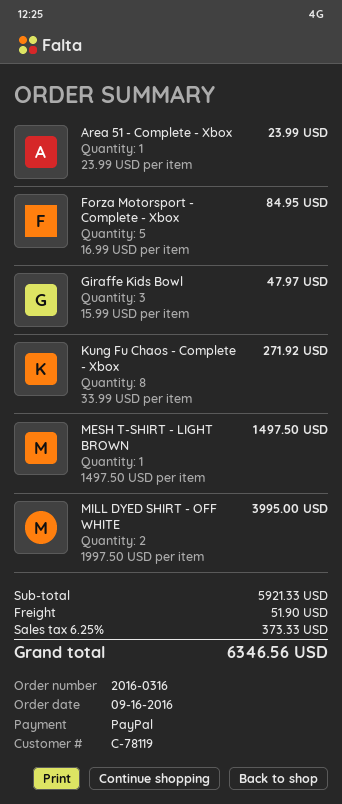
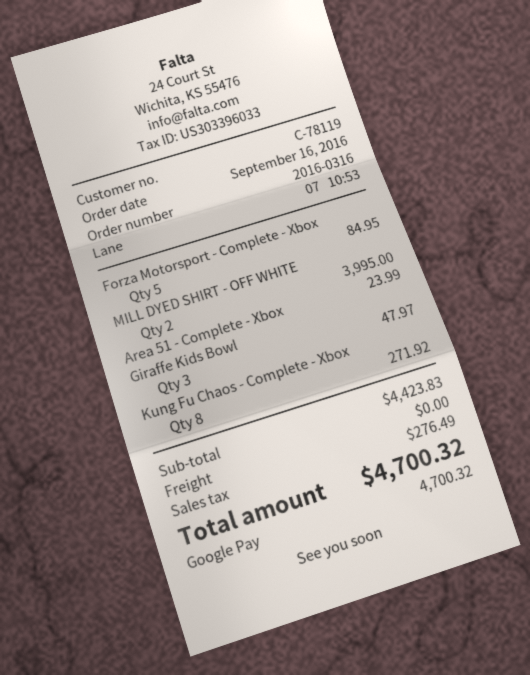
payment method: PayPal -> Google Pay
MESH T-SHIRT - LIGHT BROWN: 1 for 1497.50 -> none
subtotal: 5921.33 -> 4423.83
shipping: 51.90 -> 0.00
tax: 373.33 -> 276.49
total: 6346.56 -> 4700.32

